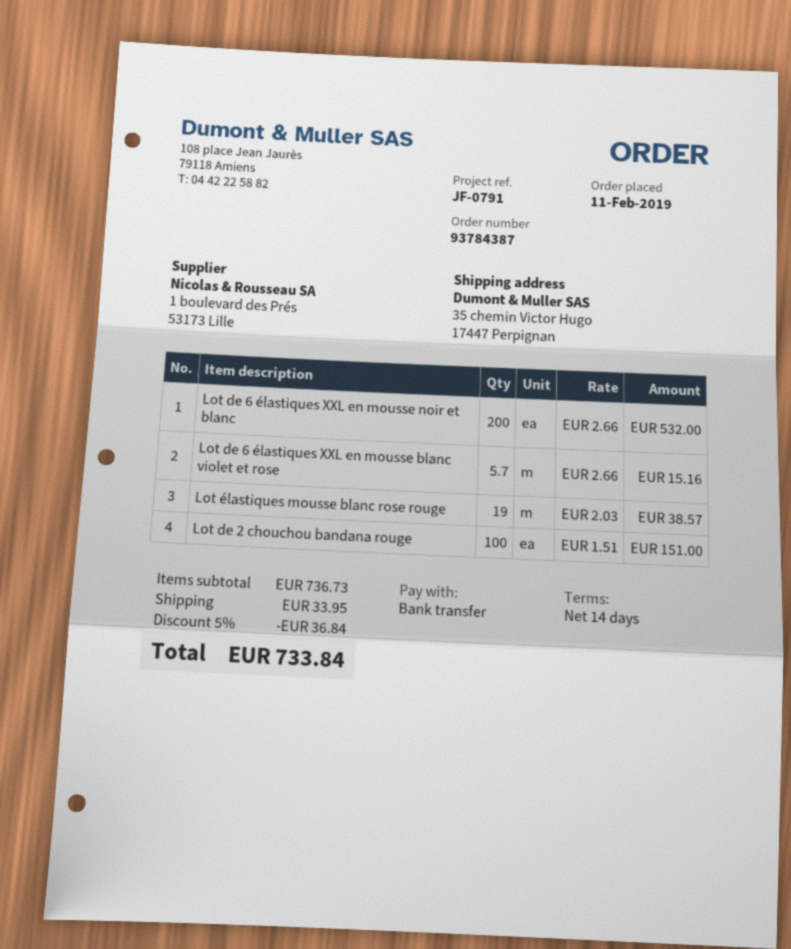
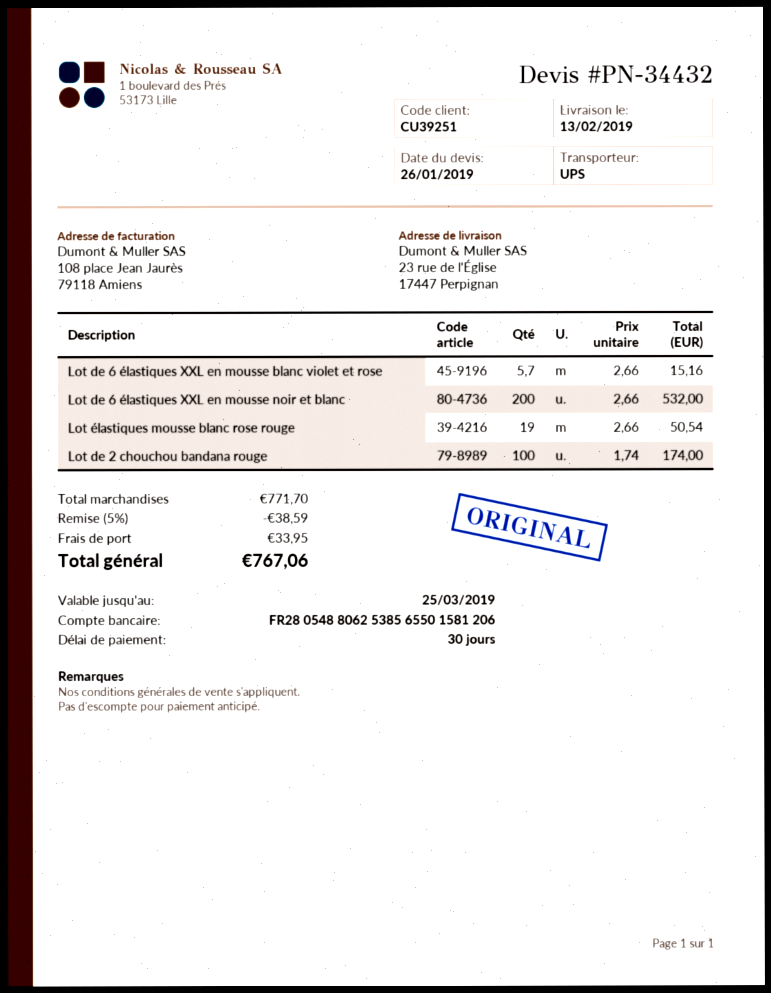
payment terms: 14 days -> 30 days
ship to: 35 chemin Victor Hugo, 17447 Perpignan -> 23 rue de l'Église, 17447 Perpignan
Lot élastiques mousse blanc rose rouge: 19 x 2.03 = 38.57 -> 19 x 2.66 = 50.54
Lot de 2 chouchou bandana rouge: 100 x 1.51 = 151.00 -> 100 x 1.74 = 174.00
subtotal: 736.73 -> 771.70
discount: 5% = 36.84 -> 5% = 38.59
total: 733.84 -> 767.06

